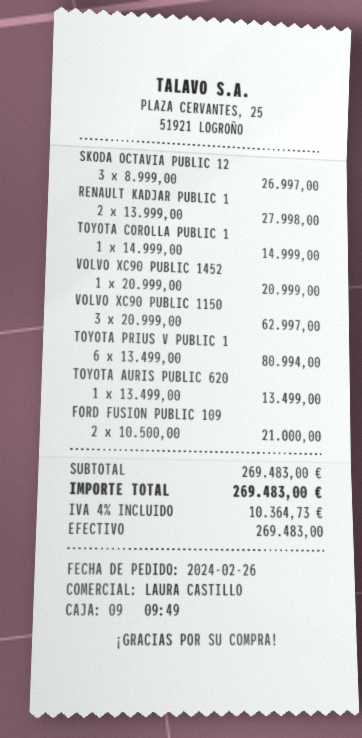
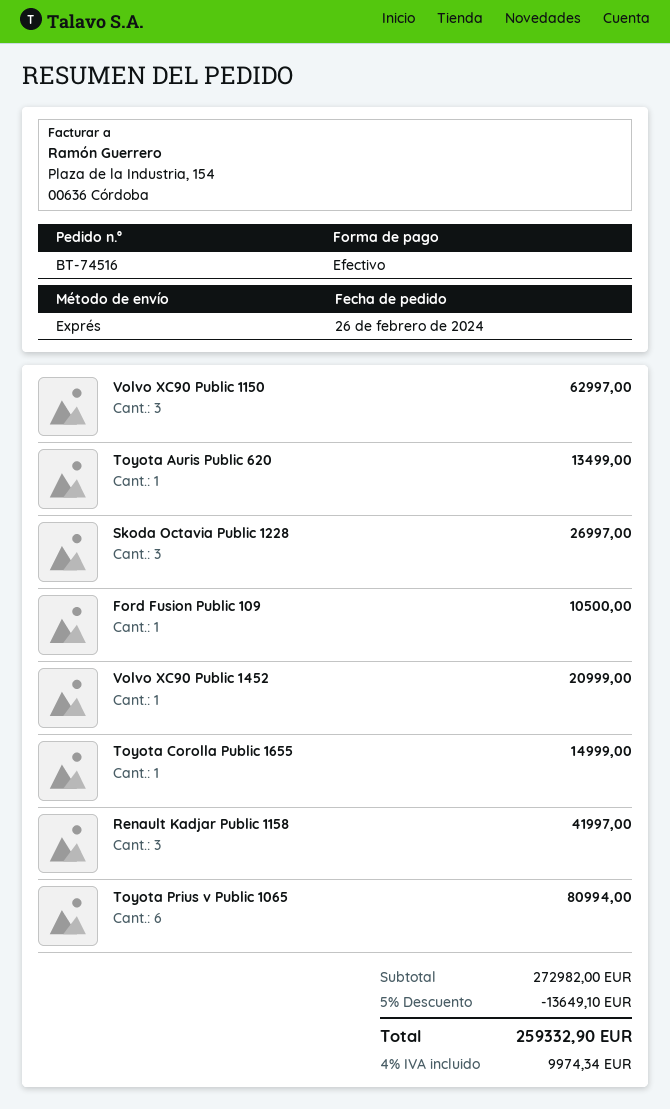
RENAULT KADJAR PUBLIC 1: 2 for 27998.00 -> 3 for 41997.00
FORD FUSION PUBLIC 109: 2 for 21000.00 -> 1 for 10500.00
subtotal: 269483.00 -> 272982.00
discount: none -> 5% = 13649.10
tax: 4% = 10364.73 -> 4% = 9974.34
total: 269483.00 -> 259332.90

